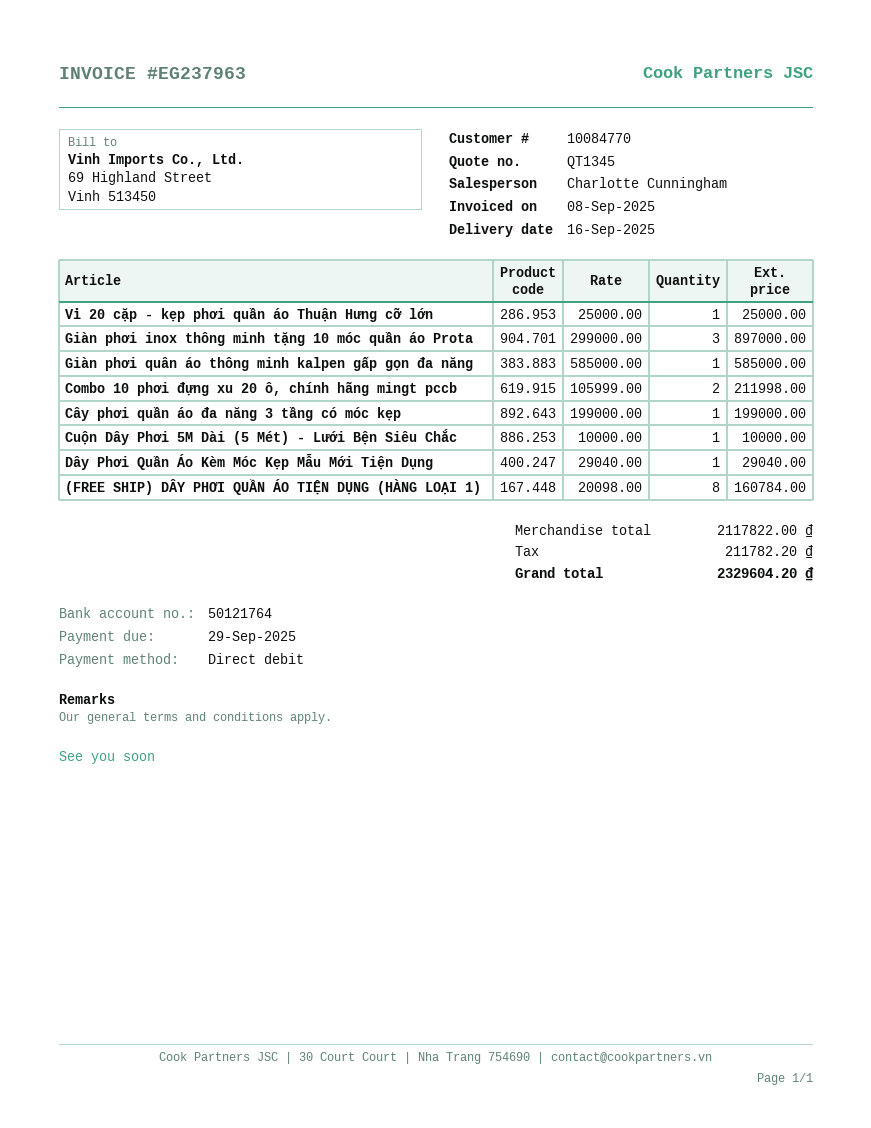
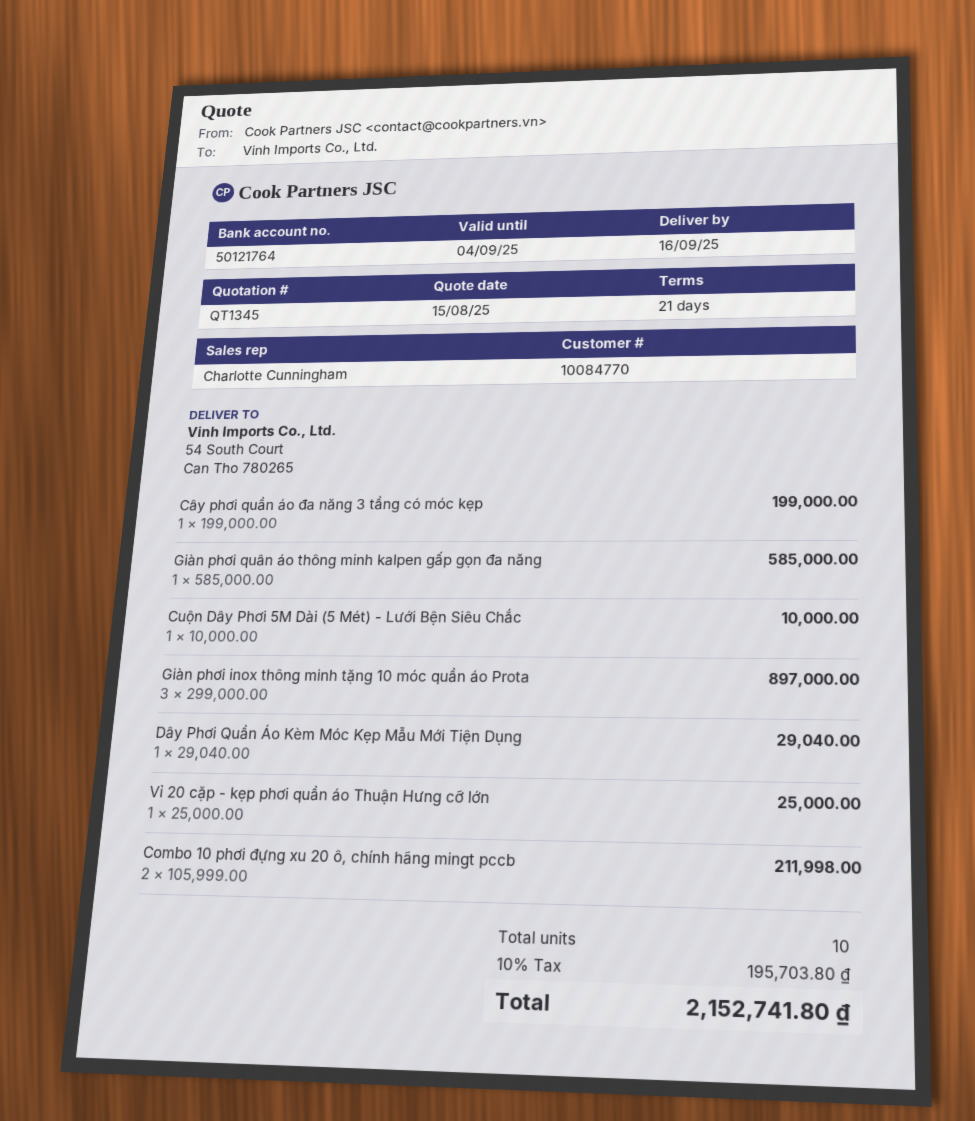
(FREE SHIP) DÂY PHƠI QUẦN ÁO TIỆN DỤNG (HÀNG LOẠI 1): 8 x 20098.00 = 160784.00 -> none
tax: 211782.20 -> 195703.80
total: 2329604.20 -> 2152741.80

